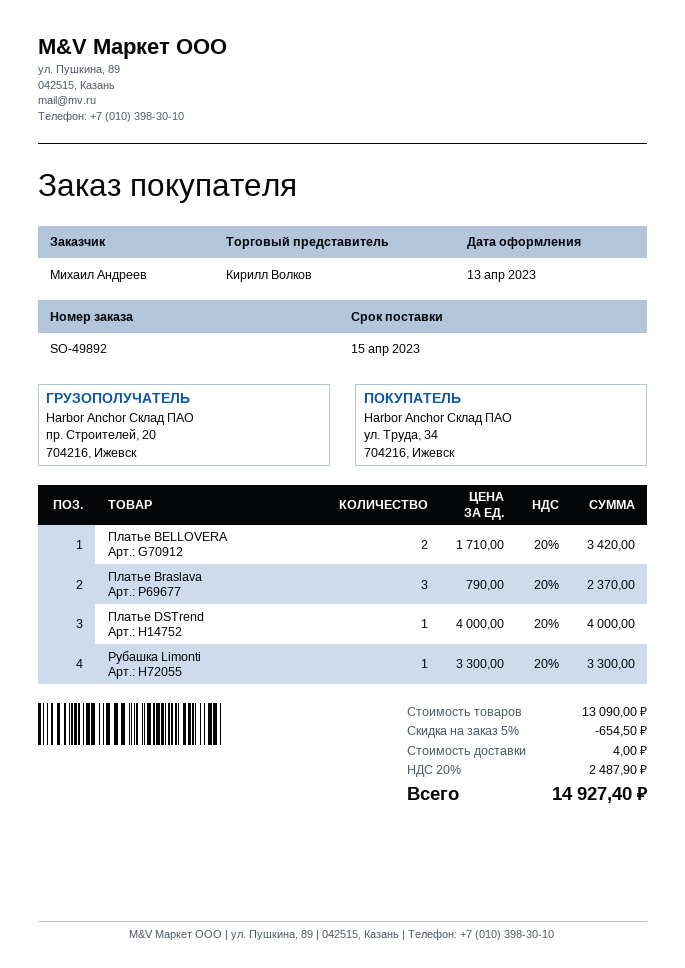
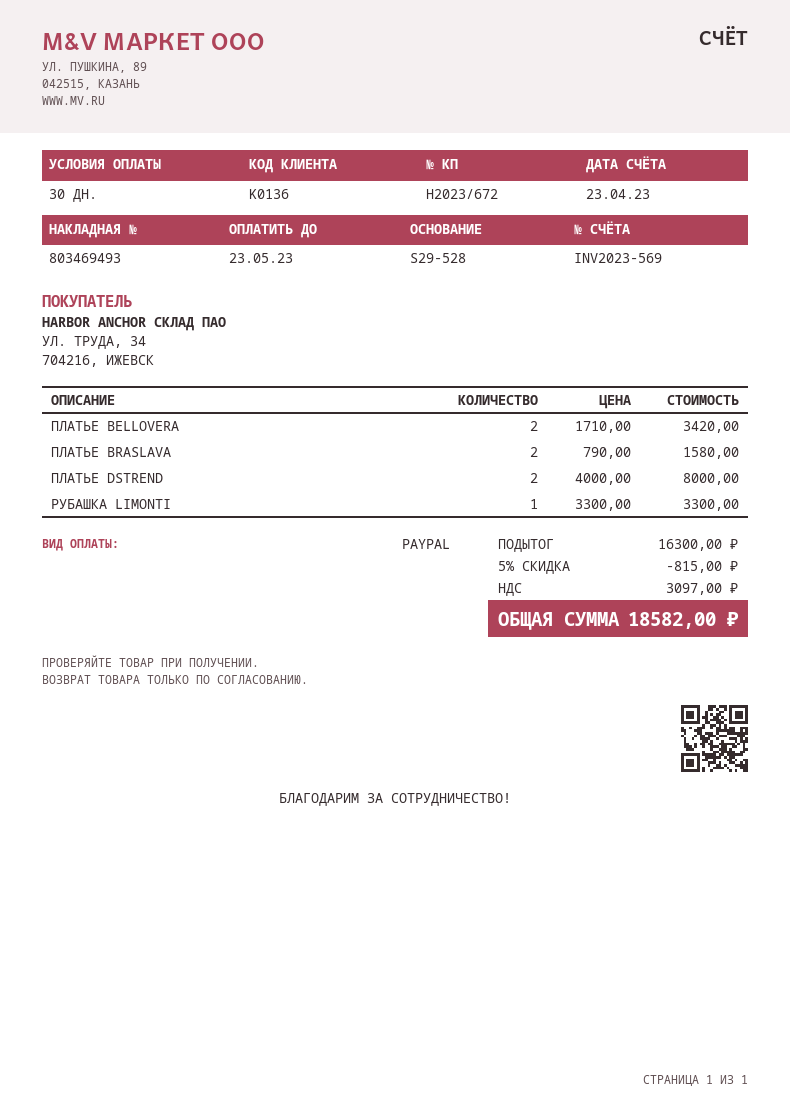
Платье Braslava: 3 x 790.00 = 2370.00 -> 2 x 790.00 = 1580.00
Платье DSTrend: 1 x 4000.00 = 4000.00 -> 2 x 4000.00 = 8000.00
subtotal: 13090.00 -> 16300.00
discount: 5% = 654.50 -> 5% = 815.00
shipping: 4.00 -> none
tax: 2487.90 -> 3097.00
total: 14927.40 -> 18582.00

